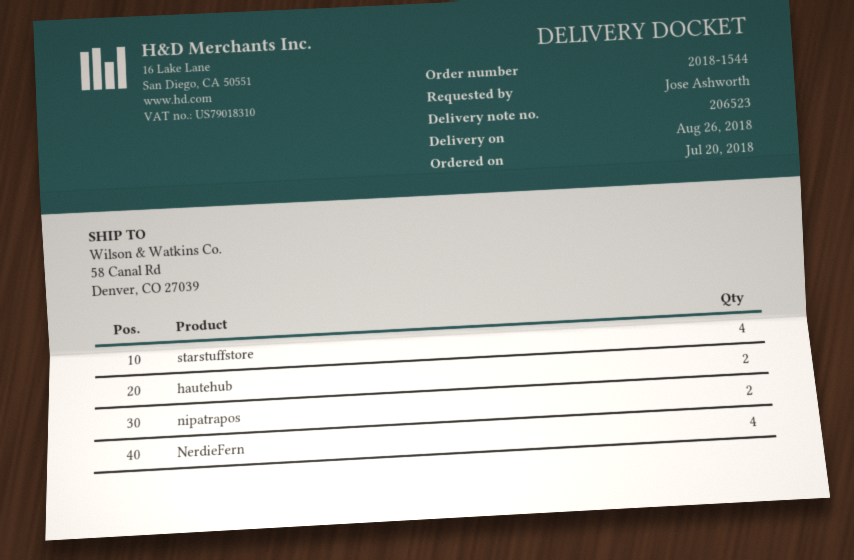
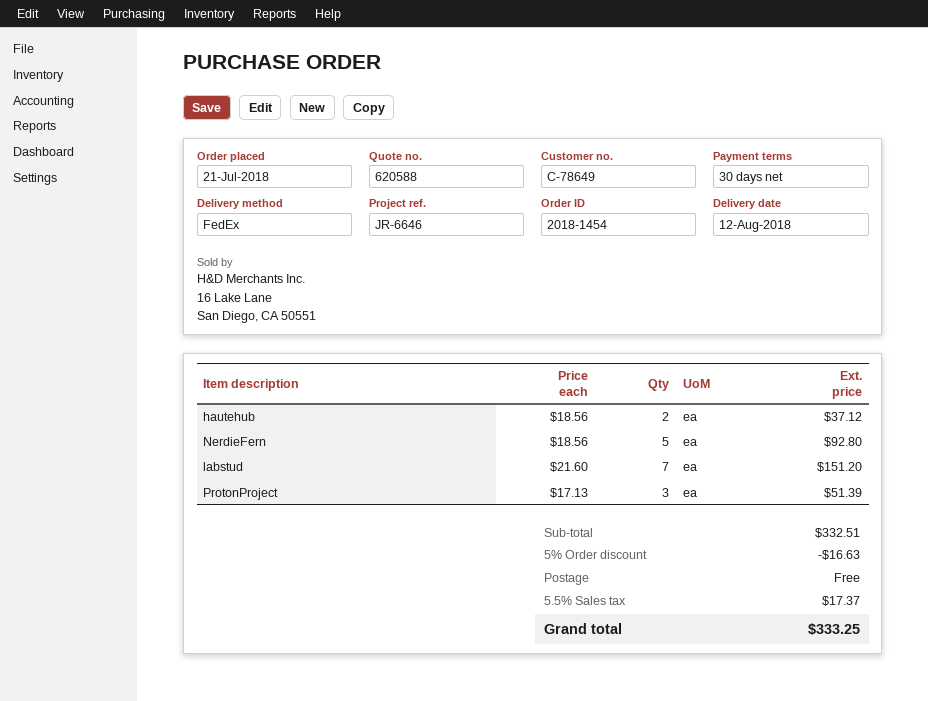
order number: 2018-1544 -> 2018-1454
order date: 2018-07-20 -> 2018-07-21
delivery date: 2018-08-26 -> 2018-08-12
starstuffstore: 4 -> none
nipatrapos: 2 -> none
NerdieFern: 4 -> 5
labstud: none -> 7
ProtonProject: none -> 3

